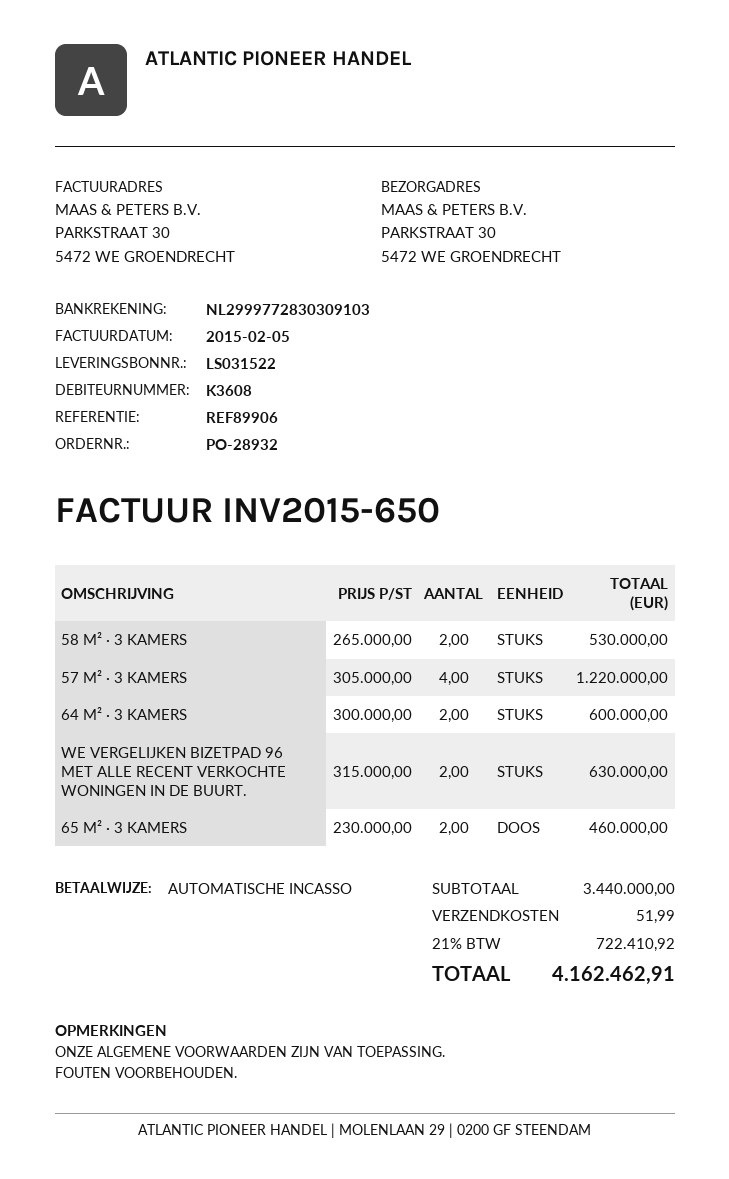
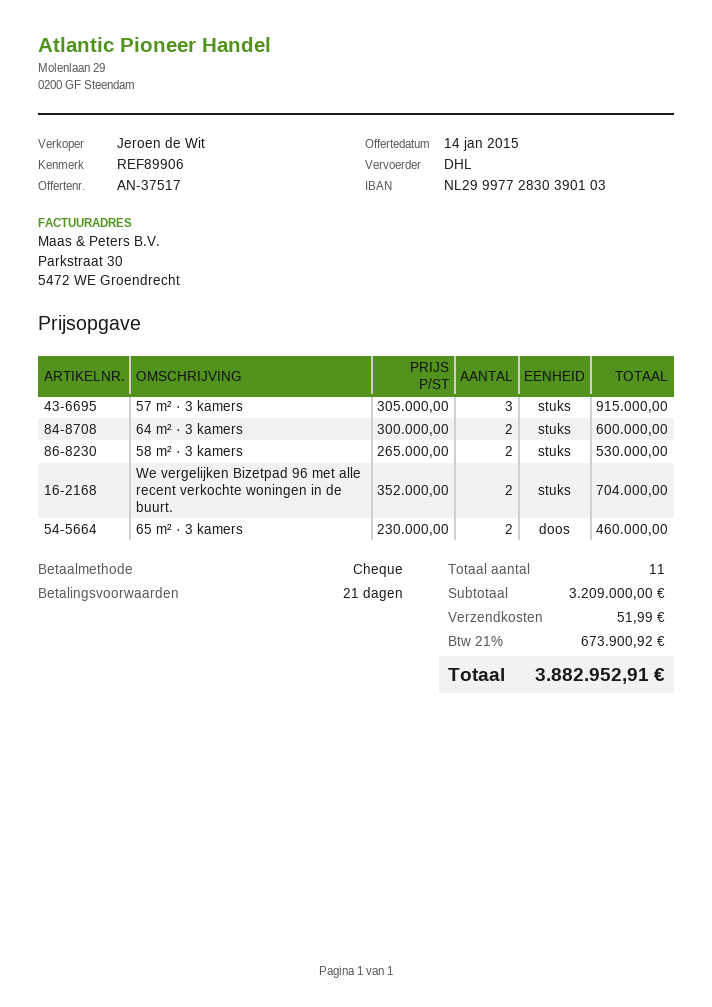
payment method: direct debit -> cheque
bank account: NL2999772830309103 -> NL2999772830390103
57 M² · 3 KAMERS: 4 x 305000.00 = 1220000.00 -> 3 x 305000.00 = 915000.00
WE VERGELIJKEN BIZETPAD 96 MET ALLE RECENT VERKOCHTE WONINGEN IN DE BUURT.: 2 x 315000.00 = 630000.00 -> 2 x 352000.00 = 704000.00
subtotal: 3440000.00 -> 3209000.00
tax: 21% = 722410.92 -> 21% = 673900.92
total: 4162462.91 -> 3882952.91

